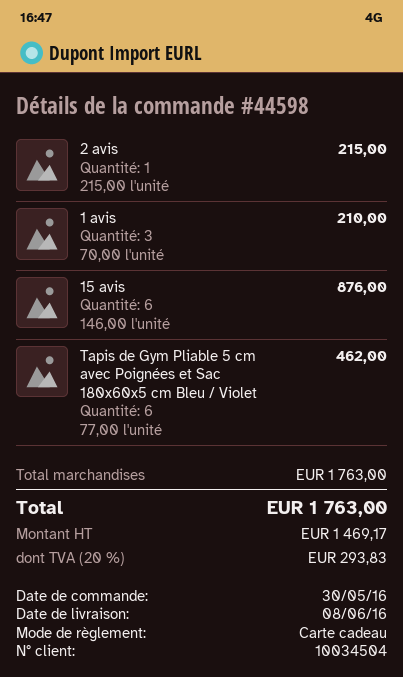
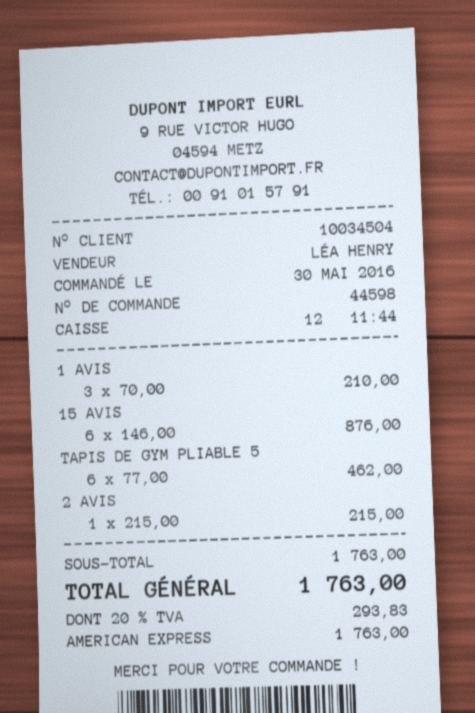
payment method: gift card -> American Express

